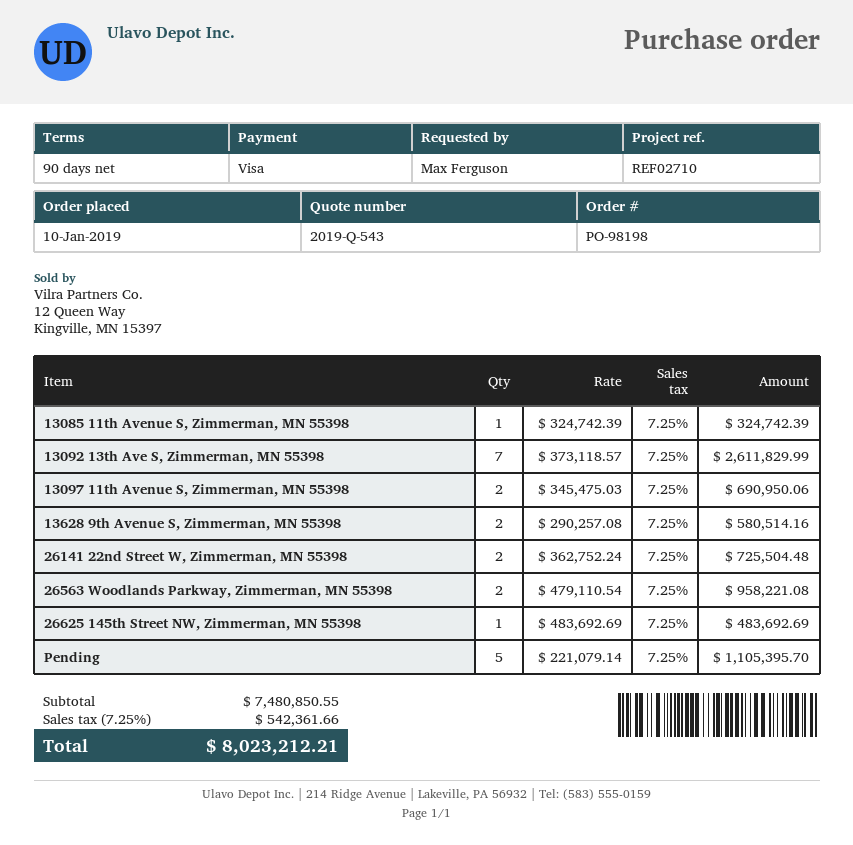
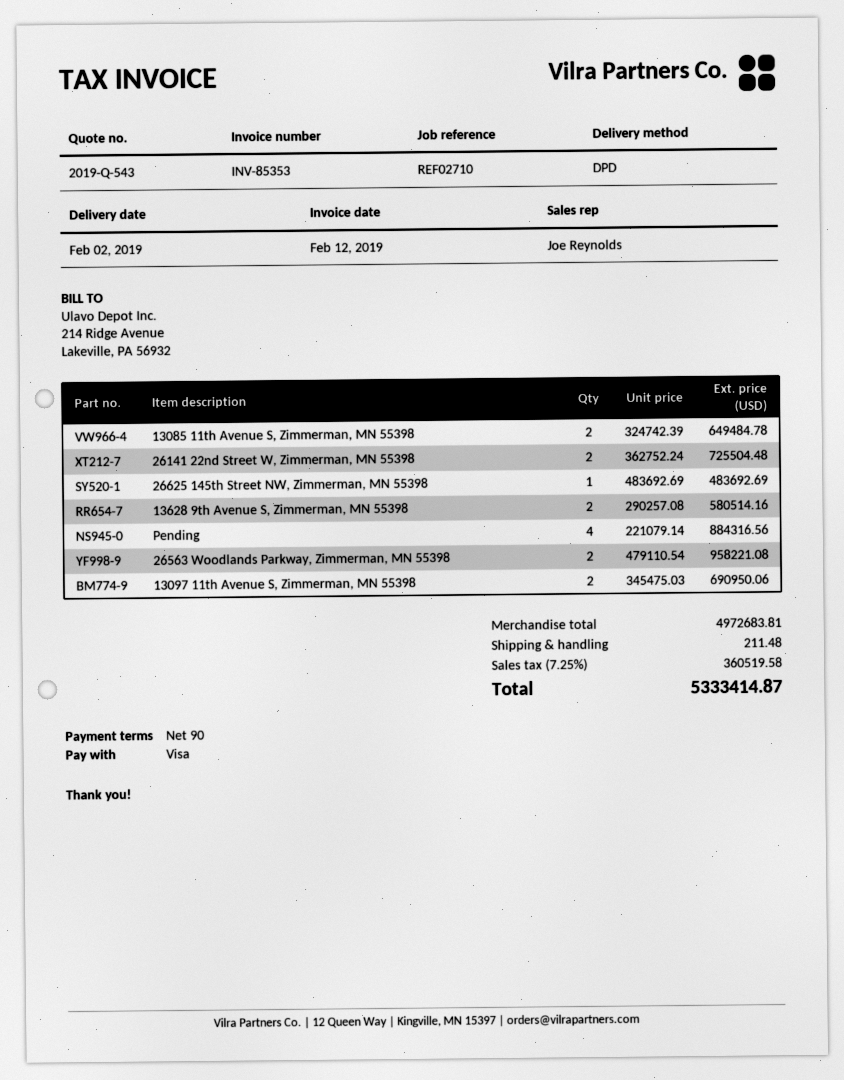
13085 11th Avenue S, Zimmerman, MN 55398: 1 x 324742.39 = 324742.39 -> 2 x 324742.39 = 649484.78
13092 13th Ave S, Zimmerman, MN 55398: 7 x 373118.57 = 2611829.99 -> none
Pending: 5 x 221079.14 = 1105395.70 -> 4 x 221079.14 = 884316.56
subtotal: 7480850.55 -> 4972683.81
shipping: none -> 211.48
tax: 7.25% = 542361.66 -> 7.25% = 360519.58
total: 8023212.21 -> 5333414.87

